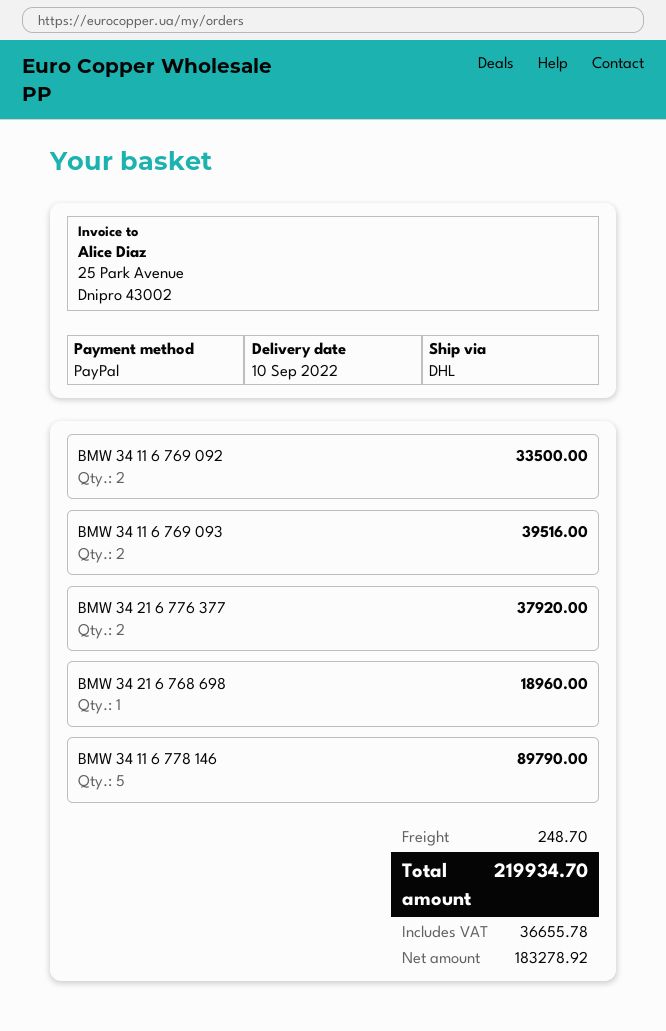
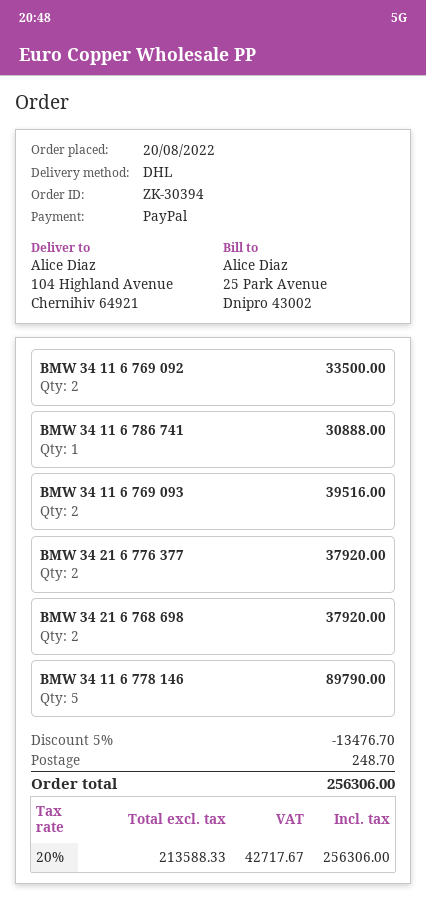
BMW 34 21 6 768 698: 1 for 18960.00 -> 2 for 37920.00
BMW 34 11 6 786 741: none -> 1 for 30888.00
discount: none -> 5% = 13476.70
net: 183278.92 -> 213588.33
tax: 36655.78 -> 42717.67
total: 219934.70 -> 256306.00

